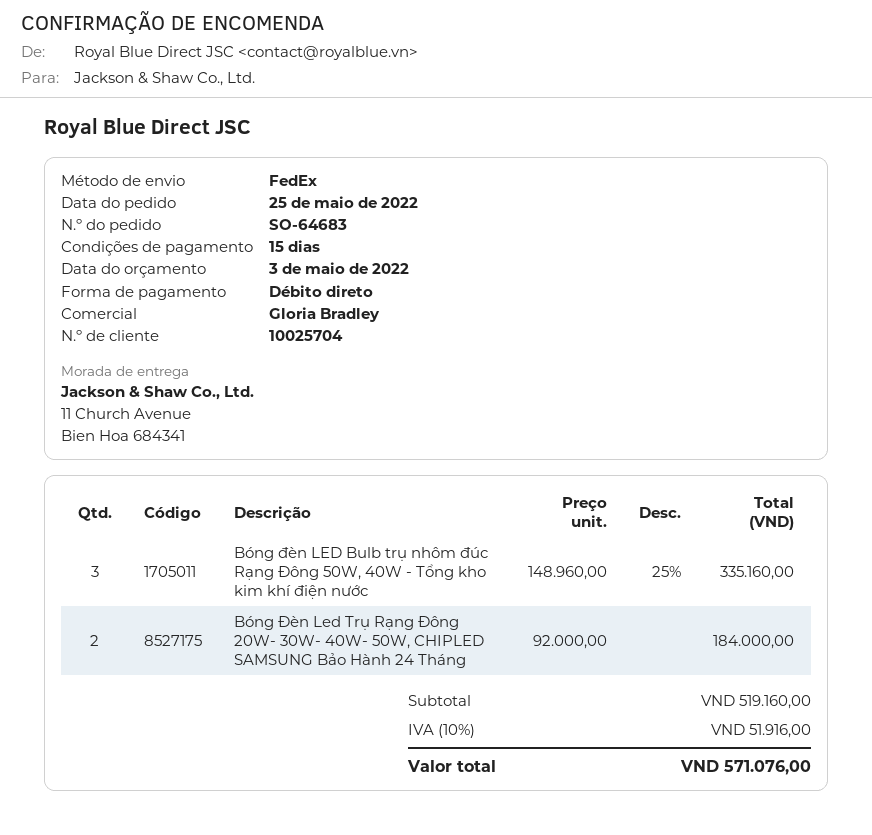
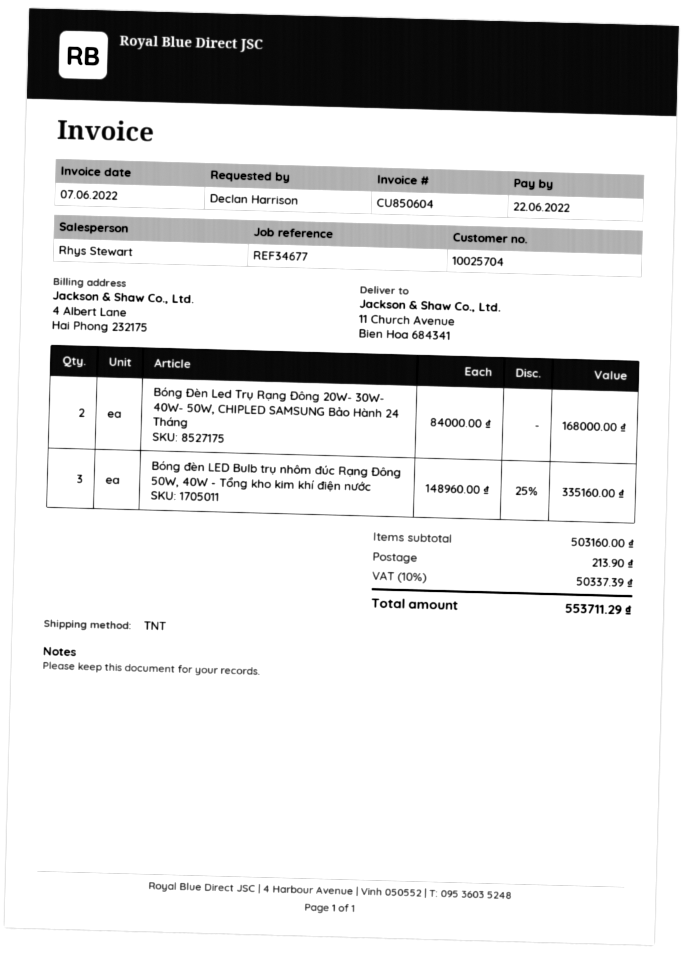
sales rep: Gloria Bradley -> Rhys Stewart
shipping method: FedEx -> TNT
Bóng Đèn Led Trụ Rạng Đông 20W- 30W- 40W- 50W, CHIPLED SAMSUNG Bảo Hành 24 Tháng: 2 x 92000.00 = 184000.00 -> 2 x 84000.00 = 168000.00
subtotal: 519160.00 -> 503160.00
shipping: none -> 213.90
tax: 10% = 51916.00 -> 10% = 50337.39
total: 571076.00 -> 553711.29

